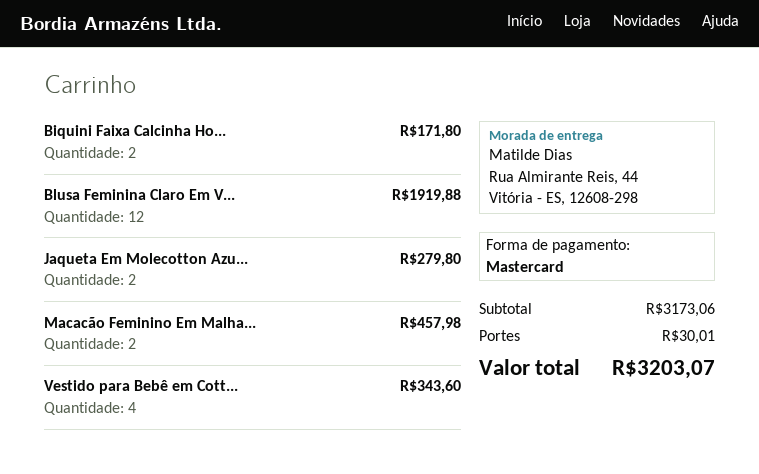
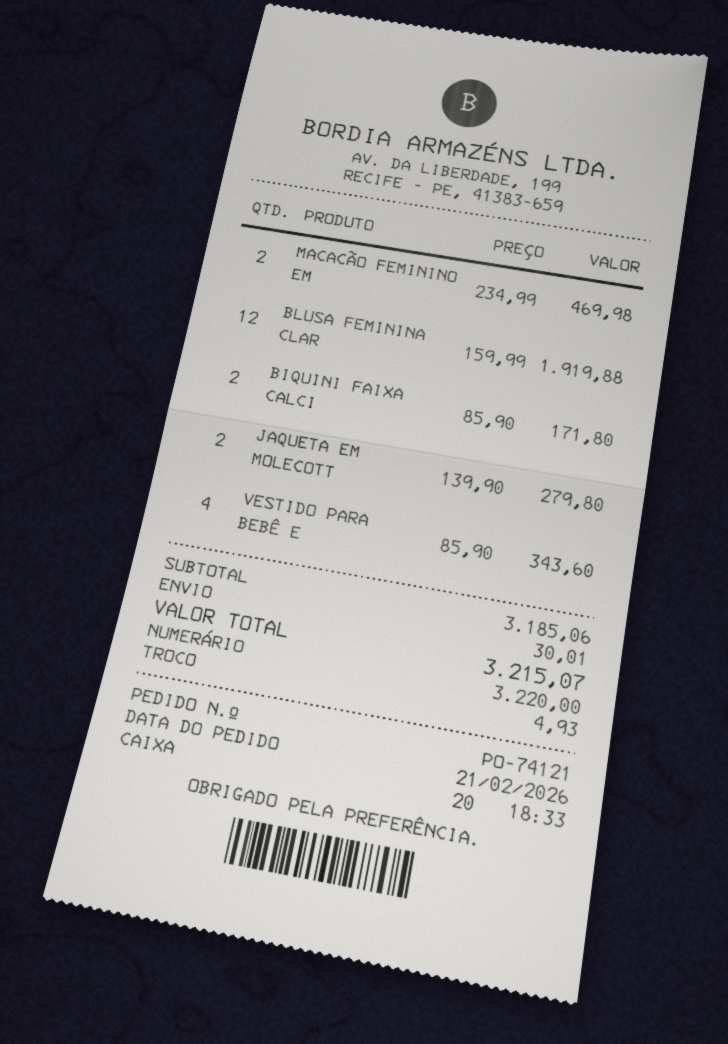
payment method: Mastercard -> cash
Macacão Feminino Em Malha...: 2 for 457.98 -> 2 for 469.98
subtotal: 3173.06 -> 3185.06
total: 3203.07 -> 3215.07

